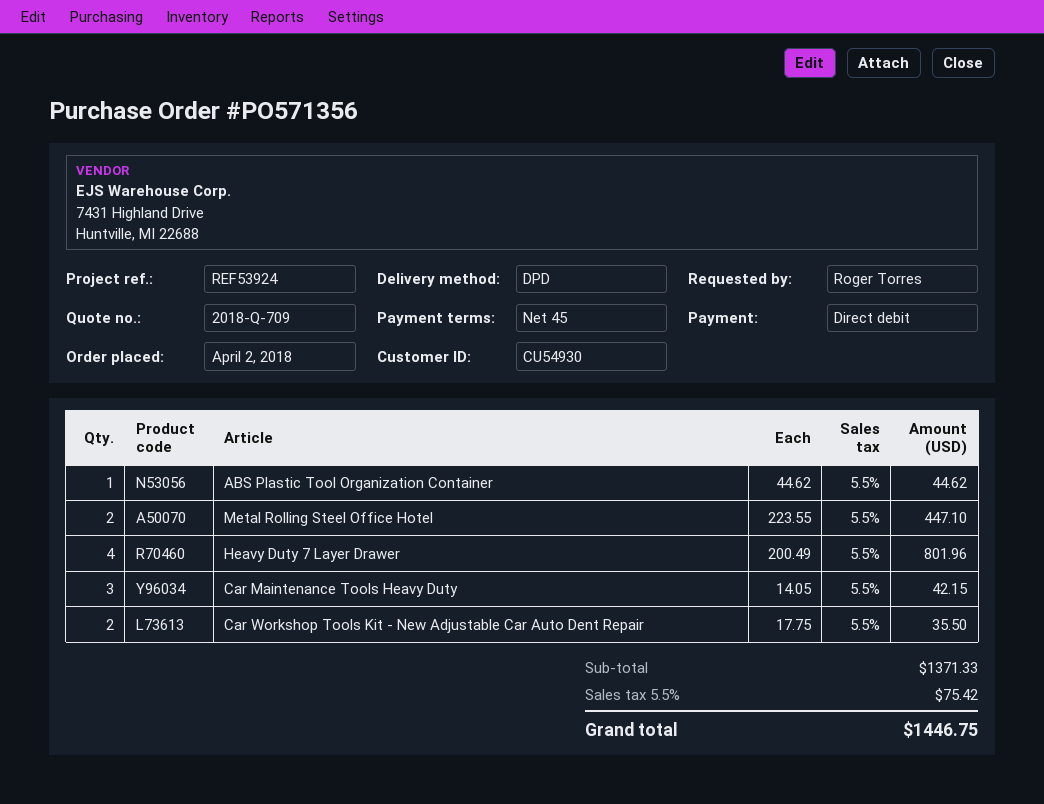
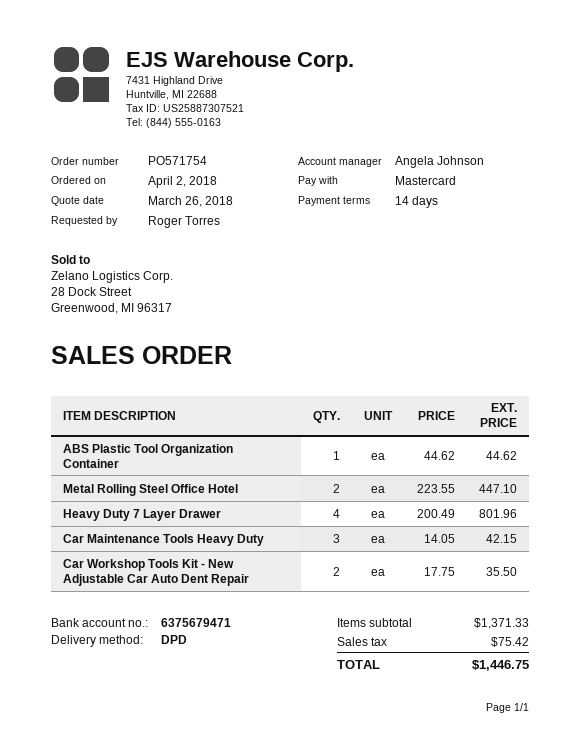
order number: PO571356 -> PO571754
payment terms: 45 days -> 14 days
payment method: direct debit -> Mastercard

